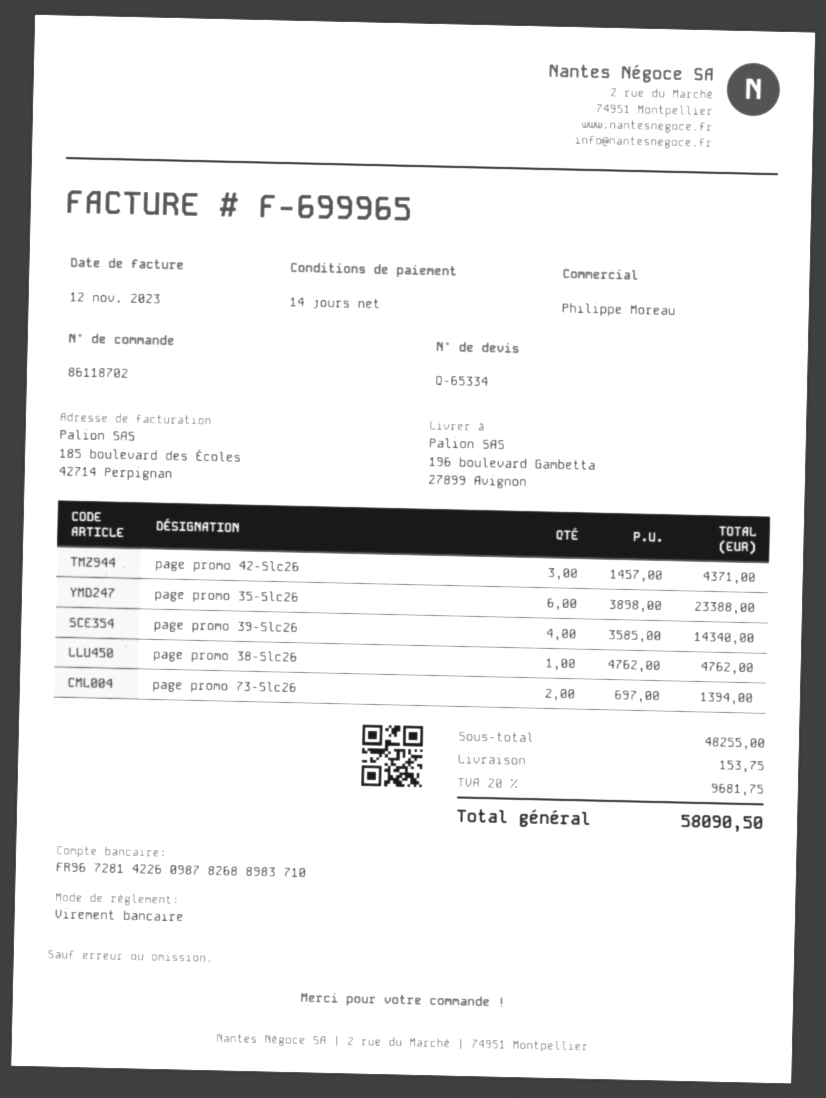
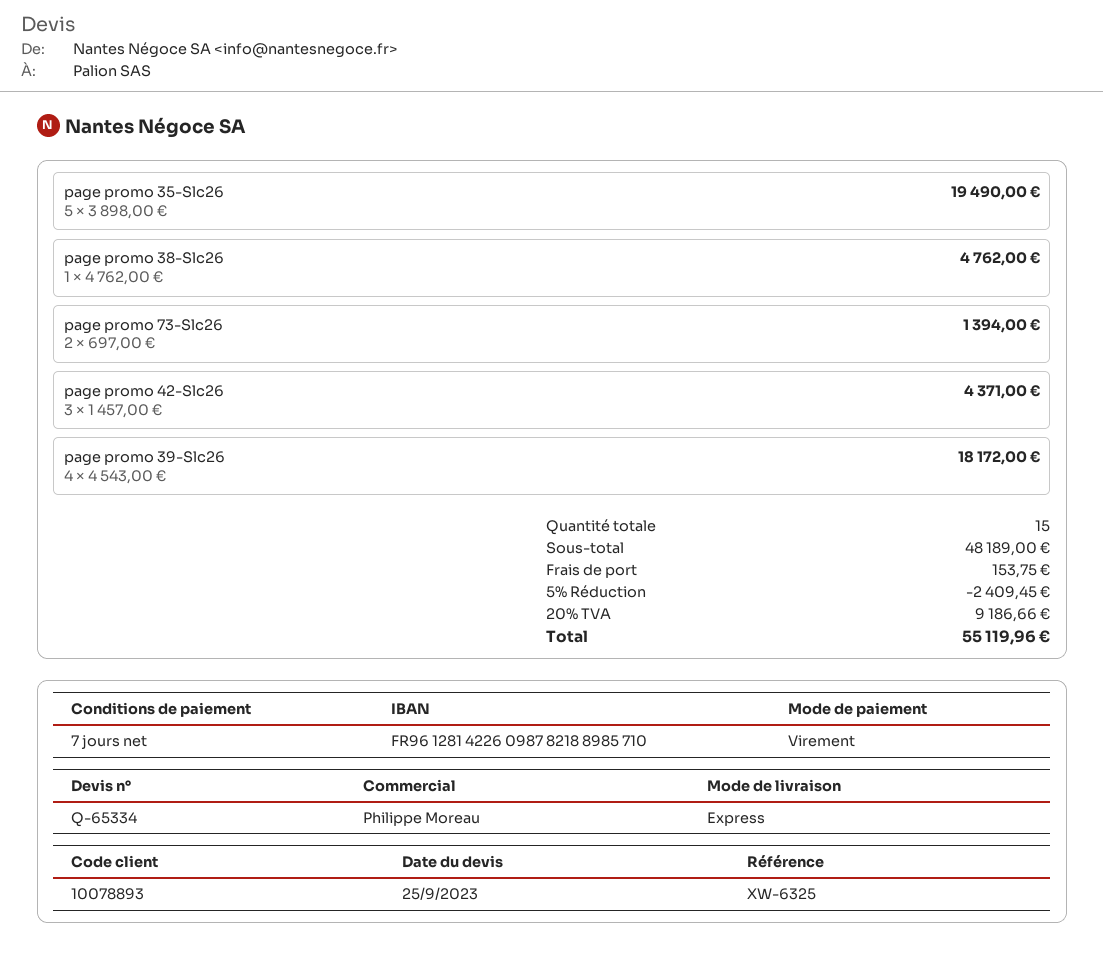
payment terms: 14 days -> 7 days
bank account: FR9672814226098782688983710 -> FR9612814226098782188985710
page promo 35-Slc26: 6 x 3898.00 = 23388.00 -> 5 x 3898.00 = 19490.00
page promo 39-Slc26: 4 x 3585.00 = 14340.00 -> 4 x 4543.00 = 18172.00
subtotal: 48255.00 -> 48189.00
discount: none -> 5% = 2409.45
tax: 20% = 9681.75 -> 20% = 9186.66
total: 58090.50 -> 55119.96

